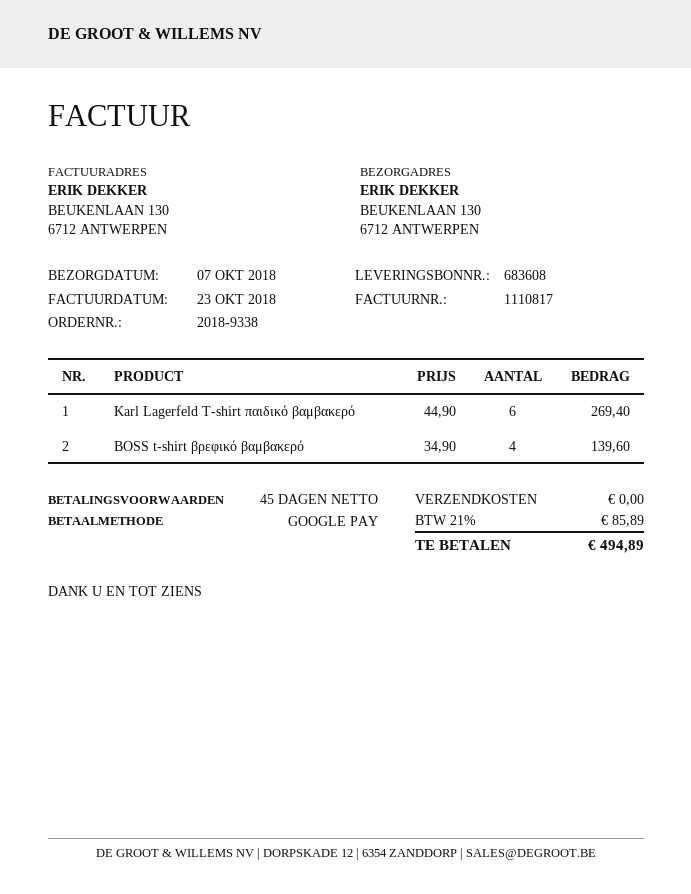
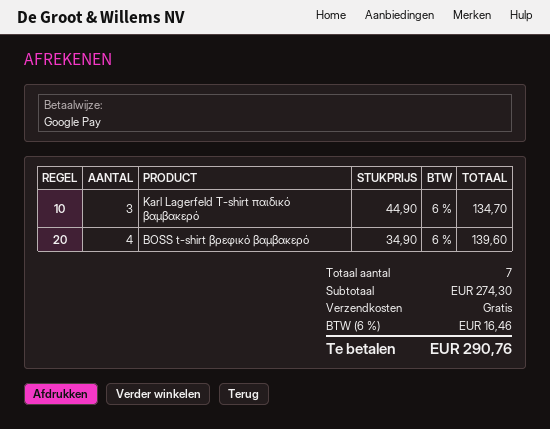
Karl Lagerfeld T-shirt παιδικό βαμβακερό: 6 x 44.90 = 269.40 -> 3 x 44.90 = 134.70
tax: 21% = 85.89 -> 6% = 16.46
total: 494.89 -> 290.76

